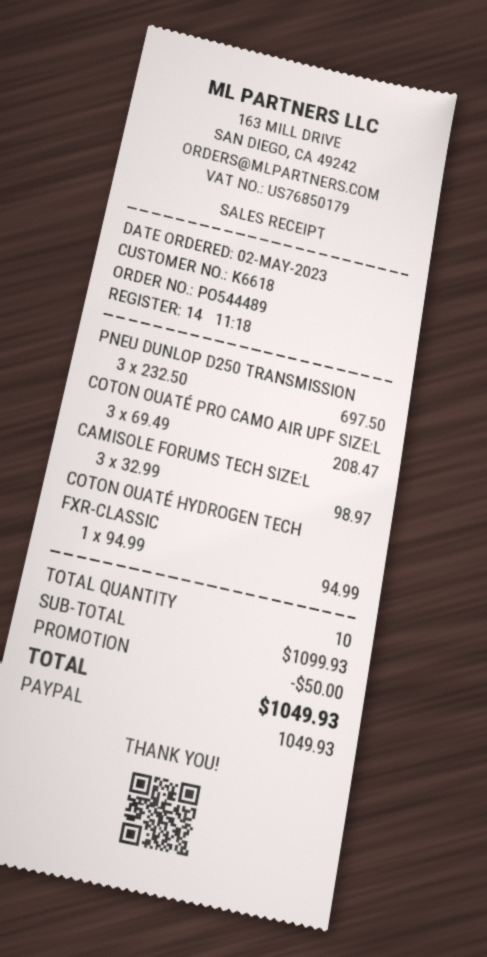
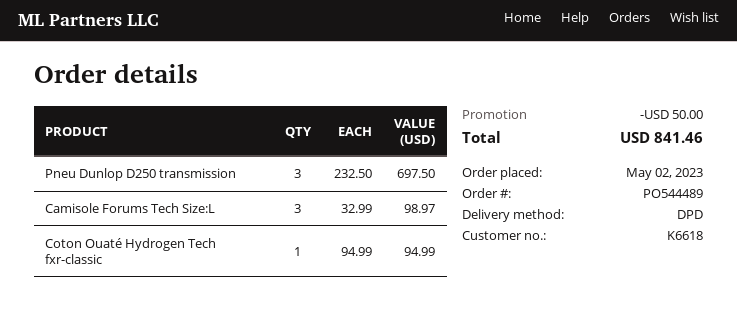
COTON OUATÉ PRO CAMO AIR UPF SIZE:L: 3 x 69.49 = 208.47 -> none
total: 1049.93 -> 841.46

